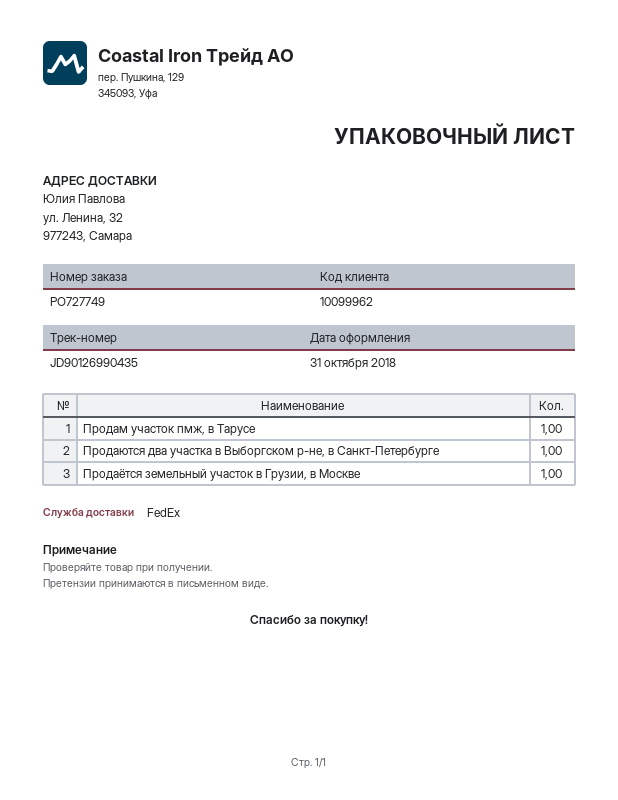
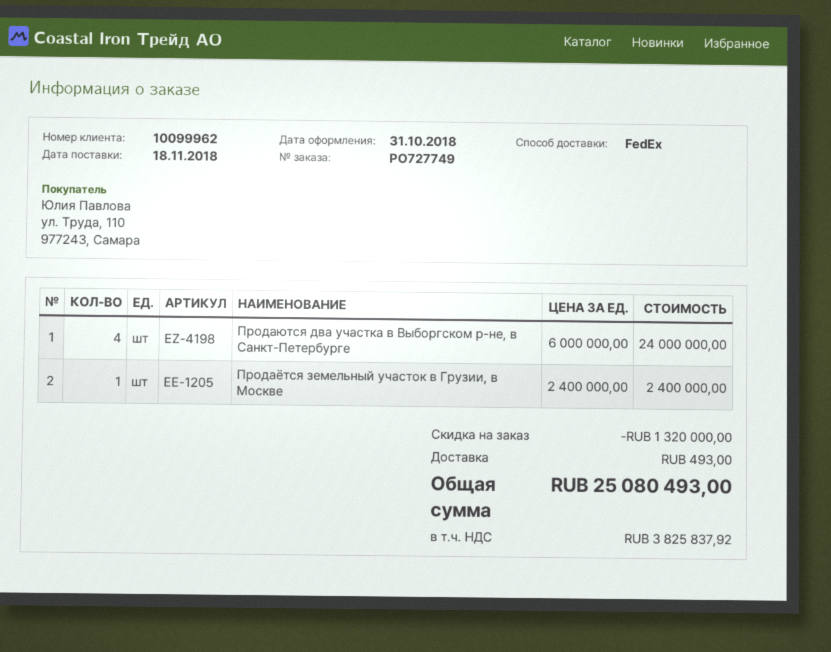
Продам участок пмж, в Тарусе: 1 -> none
Продаются два участка в Выборгском р-не, в Санкт-Петербурге: 1 -> 4

